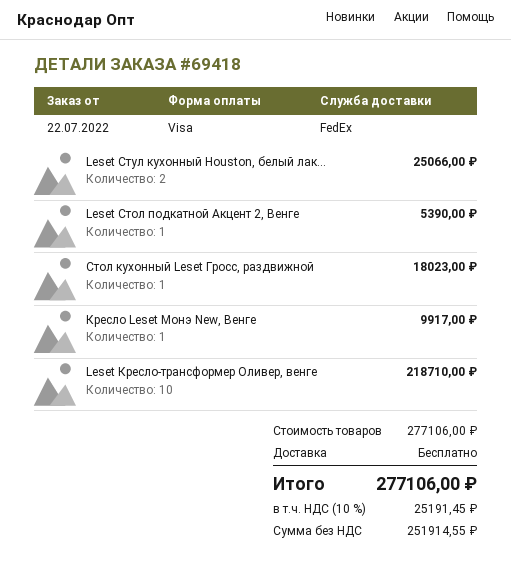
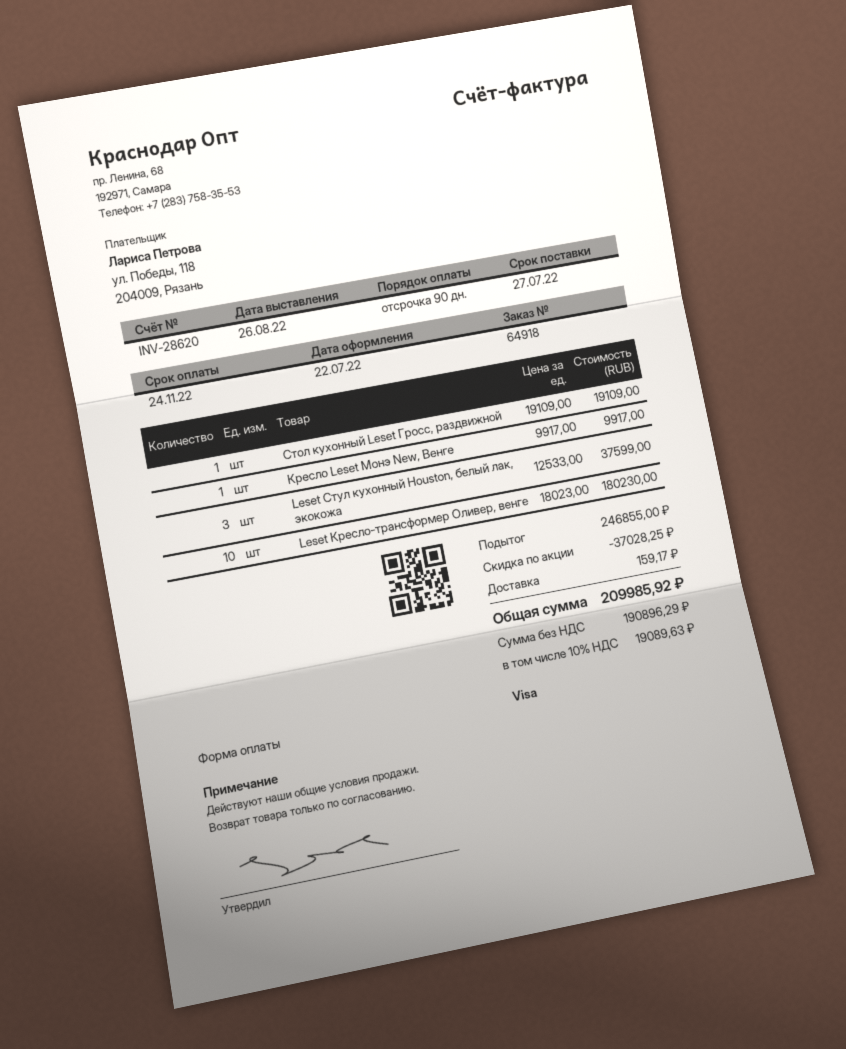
order number: 69418 -> 64918
Leset Стул кухонный Houston, белый лак...: 2 for 25066.00 -> 3 for 37599.00
Leset Стол подкатной Акцент 2, Венге: 1 for 5390.00 -> none
Стол кухонный Leset Гросс, раздвижной: 1 for 18023.00 -> 1 for 19109.00
Leset Кресло-трансформер Оливер, венге: 10 for 218710.00 -> 10 for 180230.00
subtotal: 277106.00 -> 246855.00
discount: none -> 37028.25
shipping: 0.00 -> 159.17
net: 251914.55 -> 190896.29
tax: 10% = 25191.45 -> 10% = 19089.63
total: 277106.00 -> 209985.92

